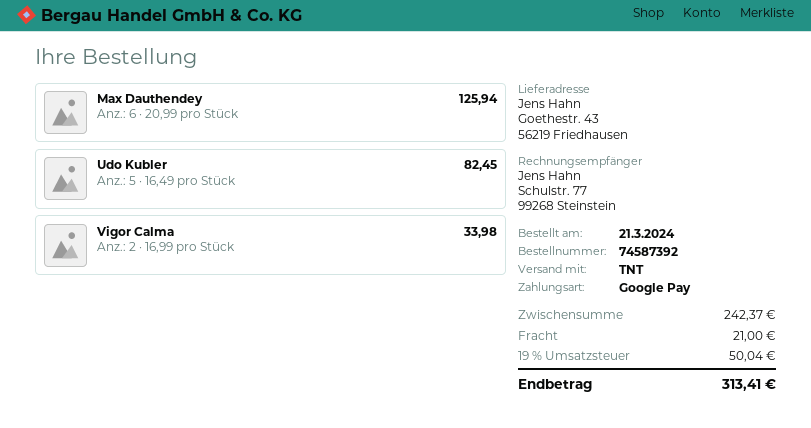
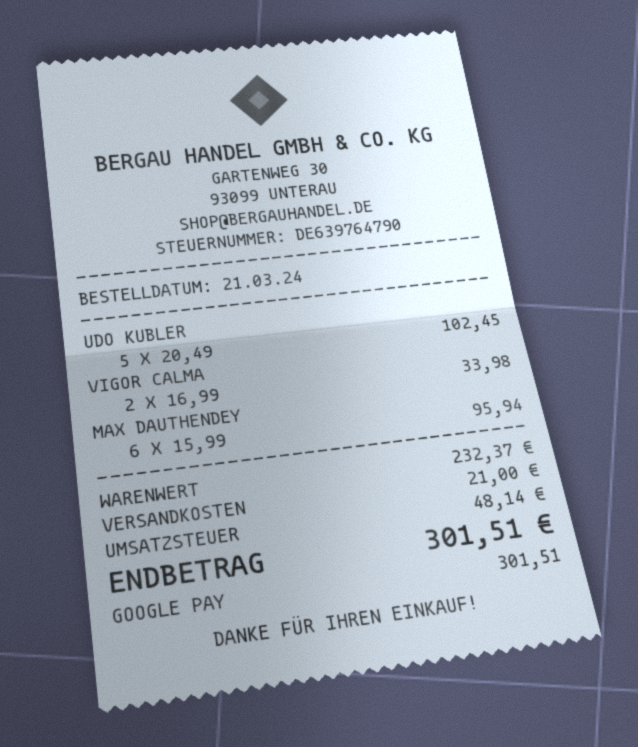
Max Dauthendey: 6 x 20.99 = 125.94 -> 6 x 15.99 = 95.94
Udo Kubler: 5 x 16.49 = 82.45 -> 5 x 20.49 = 102.45
subtotal: 242.37 -> 232.37
tax: 50.04 -> 48.14
total: 313.41 -> 301.51

